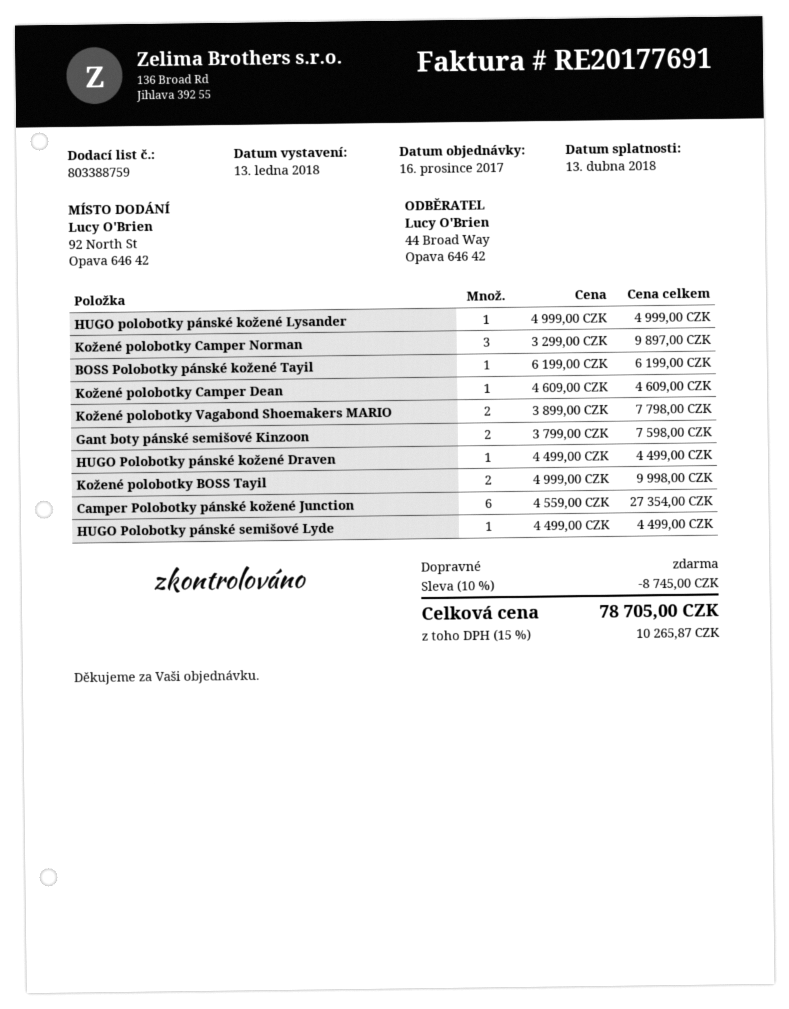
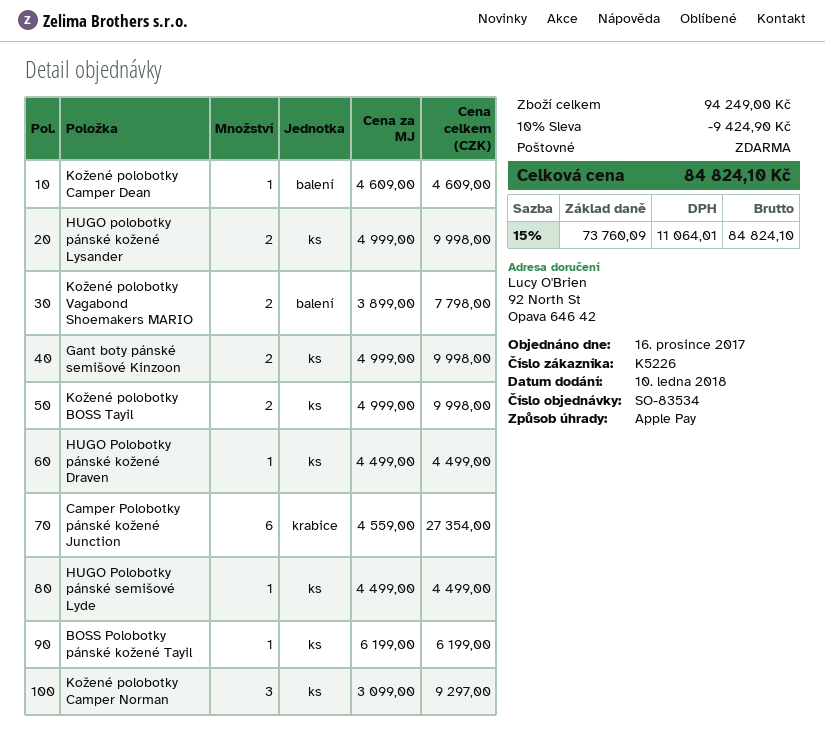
HUGO polobotky pánské kožené Lysander: 1 x 4999.00 = 4999.00 -> 2 x 4999.00 = 9998.00
Kožené polobotky Camper Norman: 3 x 3299.00 = 9897.00 -> 3 x 3099.00 = 9297.00
Gant boty pánské semišové Kinzoon: 2 x 3799.00 = 7598.00 -> 2 x 4999.00 = 9998.00
discount: 10% = 8745.00 -> 10% = 9424.90
tax: 15% = 10265.87 -> 15% = 11064.01
total: 78705.00 -> 84824.10

